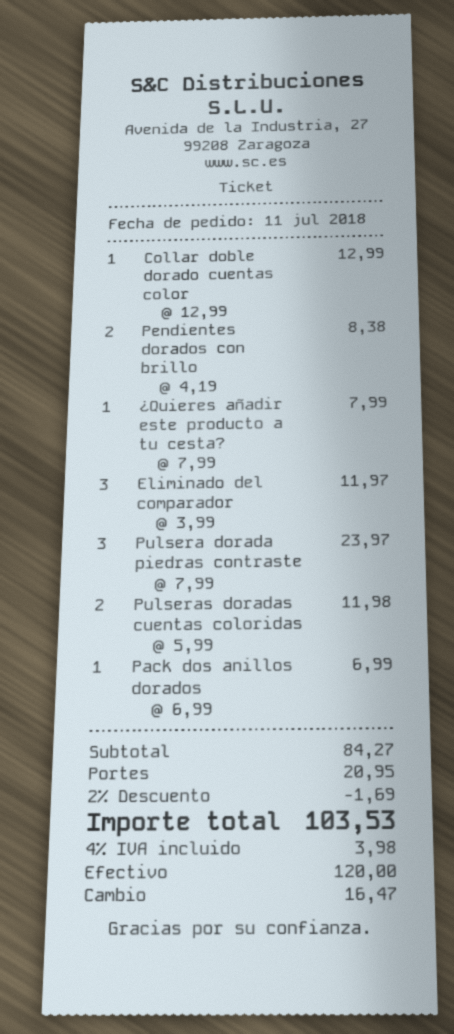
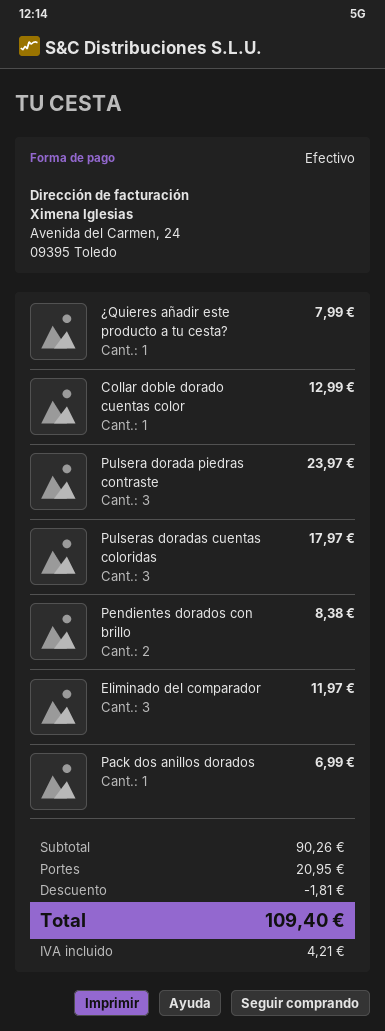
Pulseras doradas cuentas coloridas: 2 for 11.98 -> 3 for 17.97
subtotal: 84.27 -> 90.26
discount: 1.69 -> 1.81
tax: 3.98 -> 4.21
total: 103.53 -> 109.40

